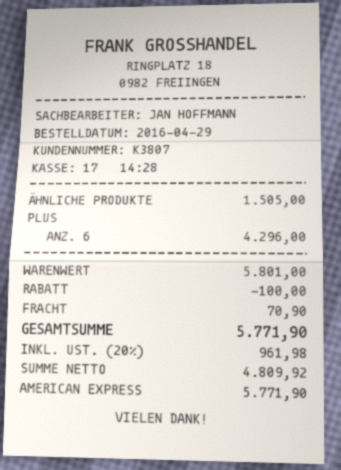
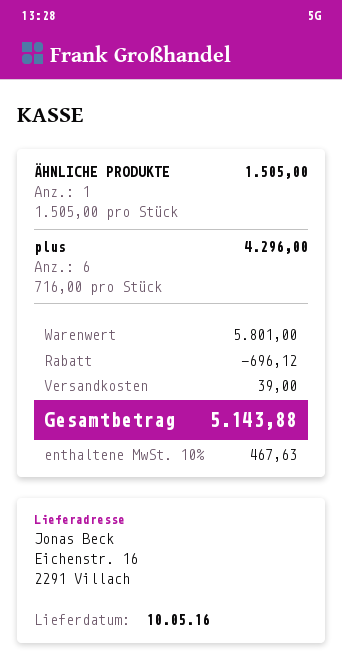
discount: 100.00 -> 696.12
shipping: 70.90 -> 39.00
tax: 20% = 961.98 -> 10% = 467.63
total: 5771.90 -> 5143.88

